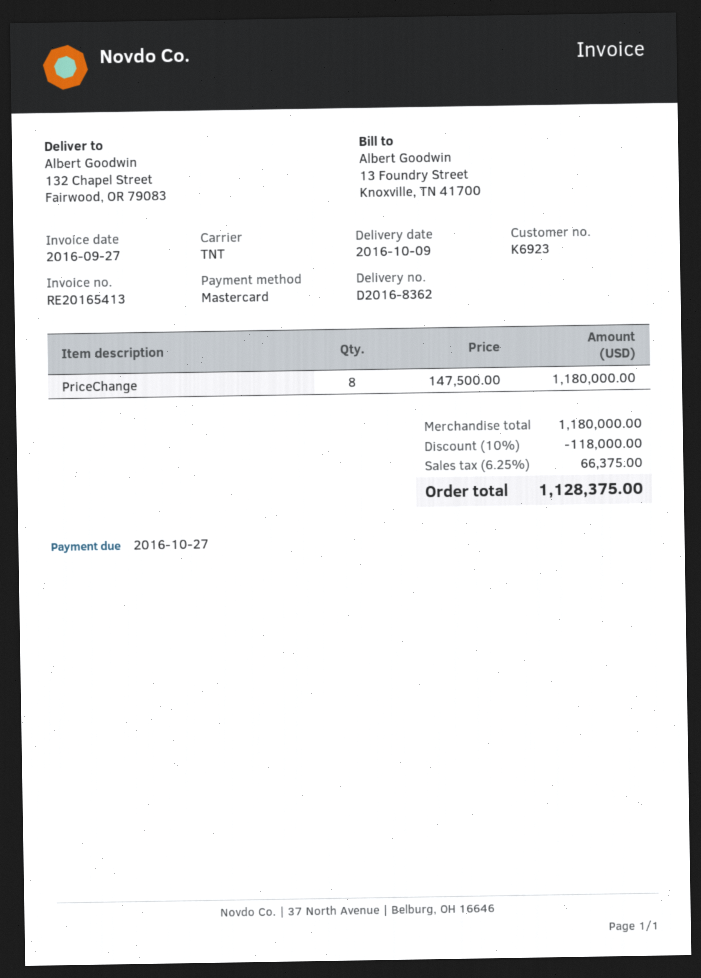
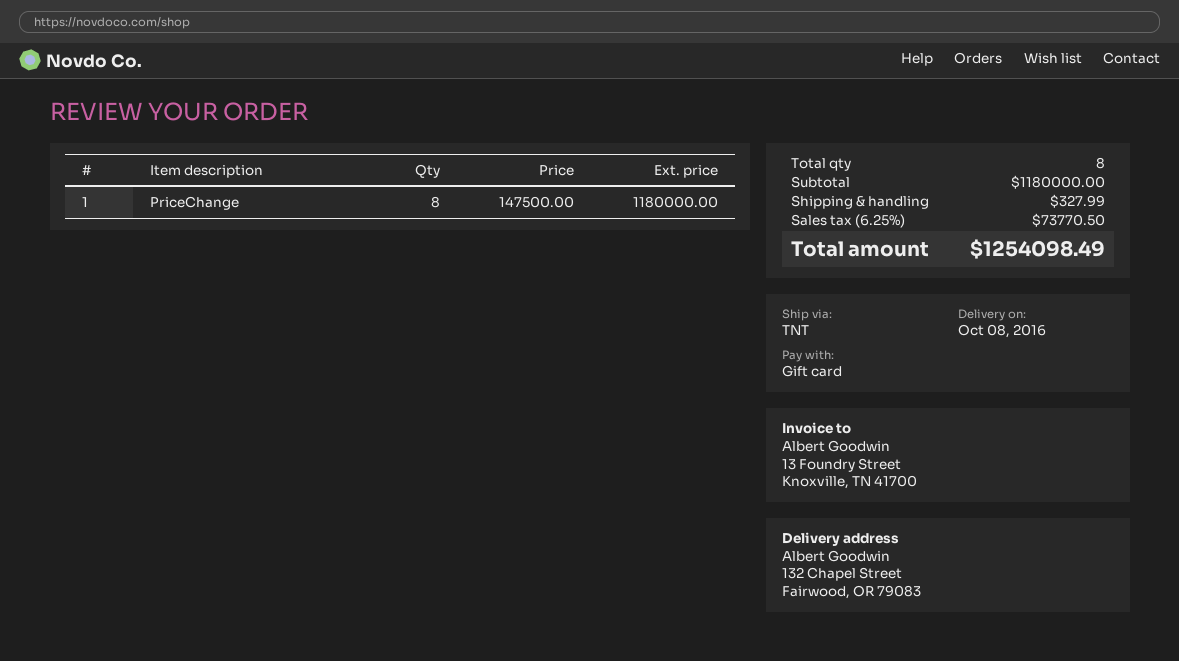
delivery date: 2016-10-09 -> 2016-10-08
payment method: Mastercard -> gift card
discount: 10% = 118000.00 -> none
shipping: none -> 327.99
tax: 6.25% = 66375.00 -> 6.25% = 73770.50
total: 1128375.00 -> 1254098.49

